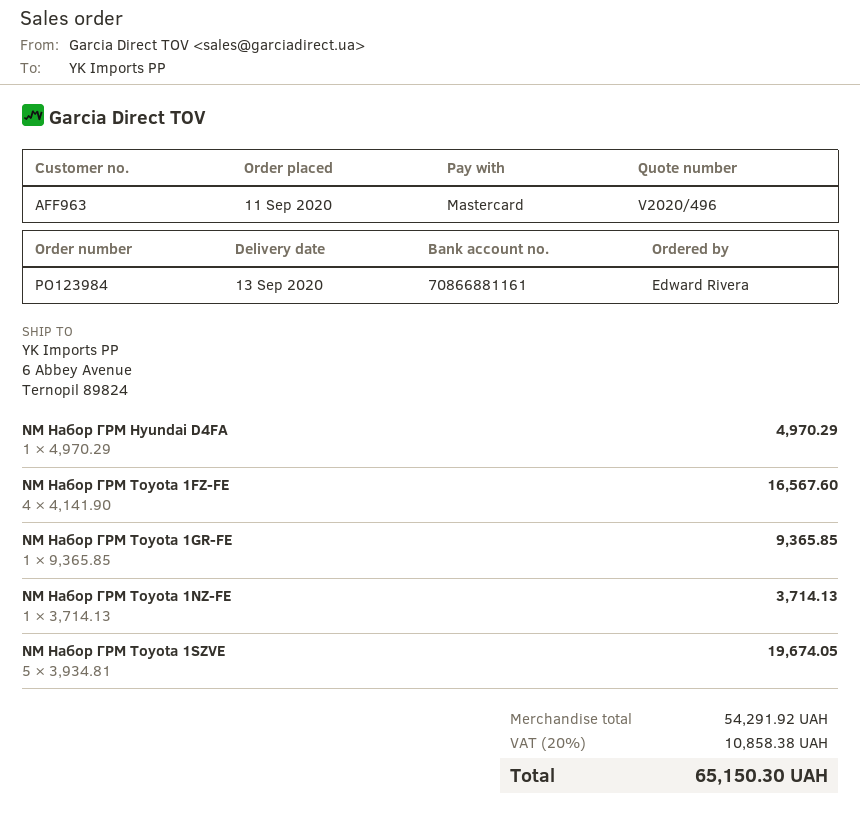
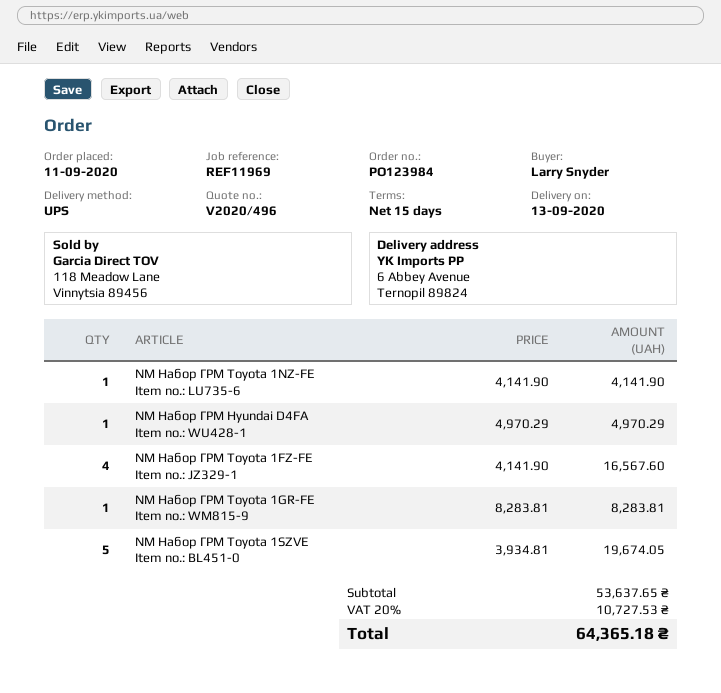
ordered by: Edward Rivera -> Larry Snyder
NM Набор ГРМ Toyota 1GR-FE: 1 x 9365.85 = 9365.85 -> 1 x 8283.81 = 8283.81
NM Набор ГРМ Toyota 1NZ-FE: 1 x 3714.13 = 3714.13 -> 1 x 4141.90 = 4141.90
subtotal: 54291.92 -> 53637.65
tax: 20% = 10858.38 -> 20% = 10727.53
total: 65150.30 -> 64365.18

